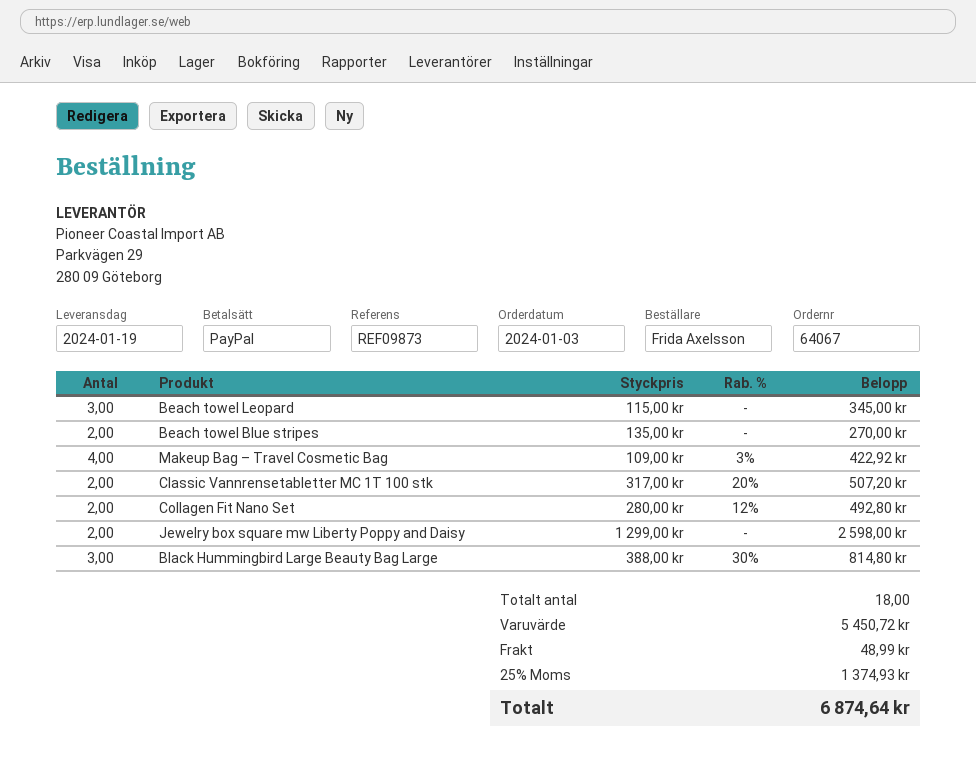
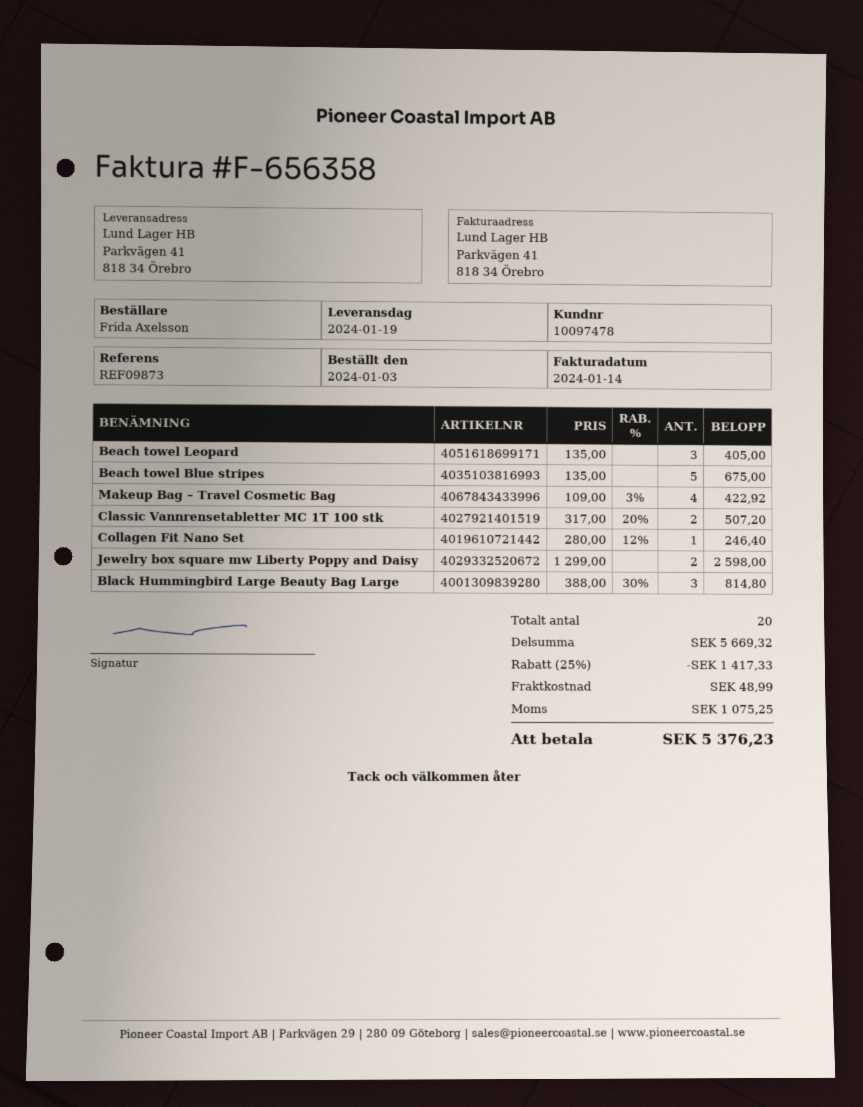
Beach towel Leopard: 3 x 115.00 = 345.00 -> 3 x 135.00 = 405.00
Beach towel Blue stripes: 2 x 135.00 = 270.00 -> 5 x 135.00 = 675.00
Collagen Fit Nano Set: 2 x 280.00 - 12% = 492.80 -> 1 x 280.00 - 12% = 246.40
total quantity: 18 -> 20
subtotal: 5450.72 -> 5669.32
discount: none -> 25% = 1417.33
tax: 1374.93 -> 1075.25
total: 6874.64 -> 5376.23

